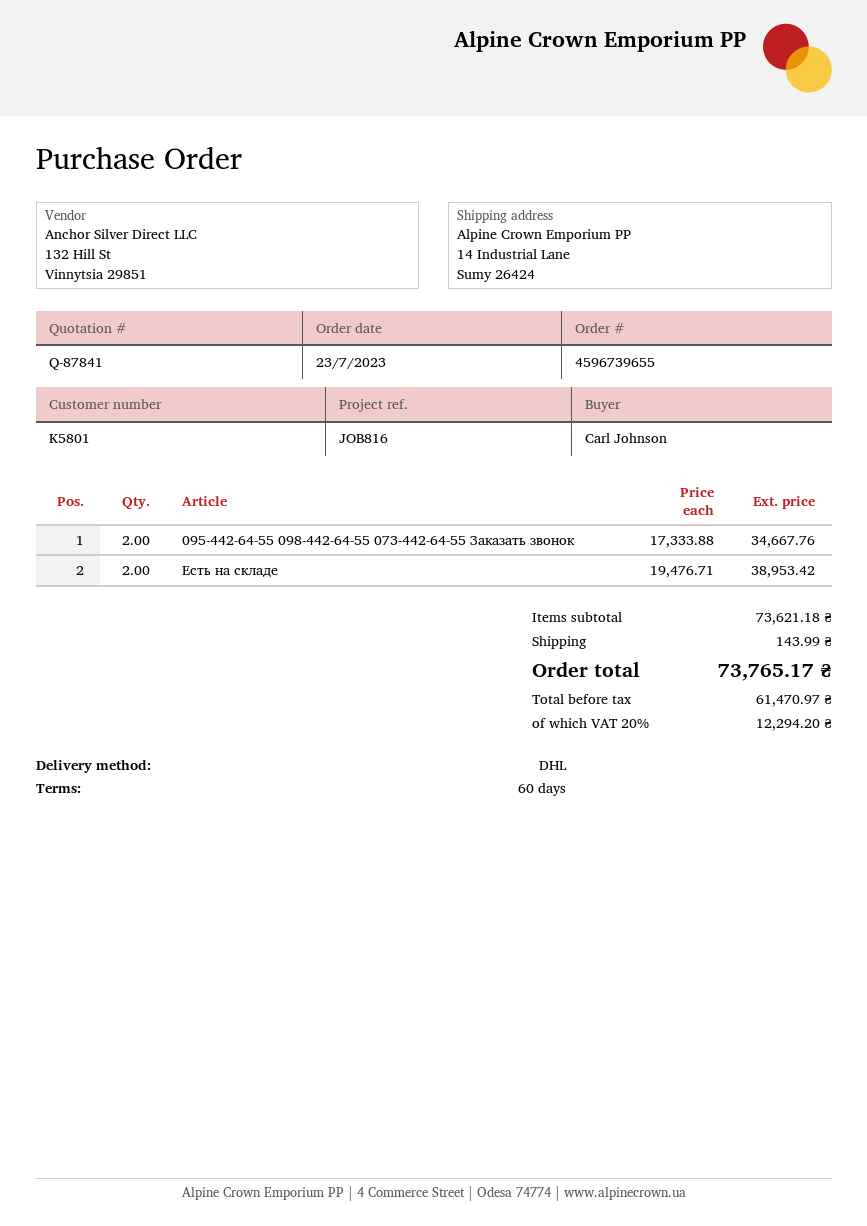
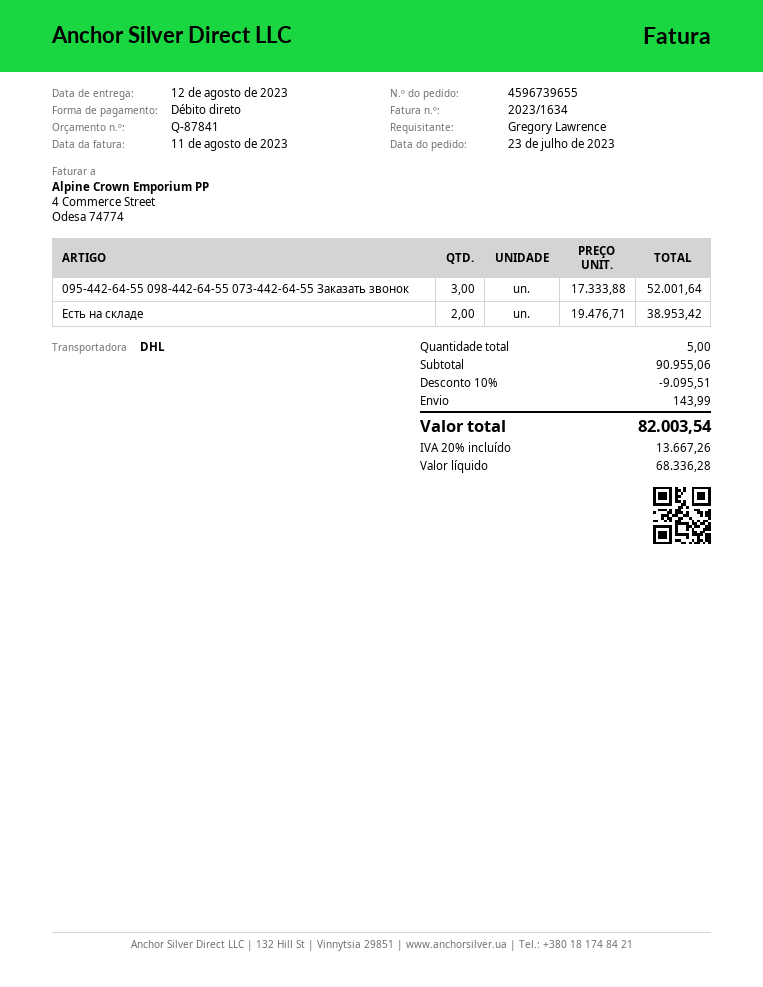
ordered by: Carl Johnson -> Gregory Lawrence
095-442-64-55 098-442-64-55 073-442-64-55 Заказать звонок: 2 x 17333.88 = 34667.76 -> 3 x 17333.88 = 52001.64
subtotal: 73621.18 -> 90955.06
discount: none -> 10% = 9095.51
net: 61470.97 -> 68336.28
tax: 20% = 12294.20 -> 20% = 13667.26
total: 73765.17 -> 82003.54

